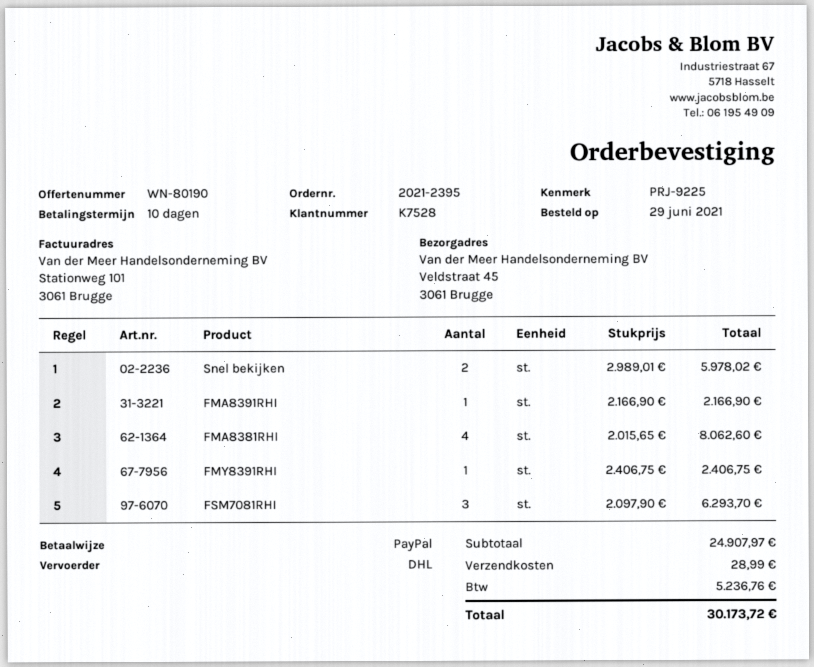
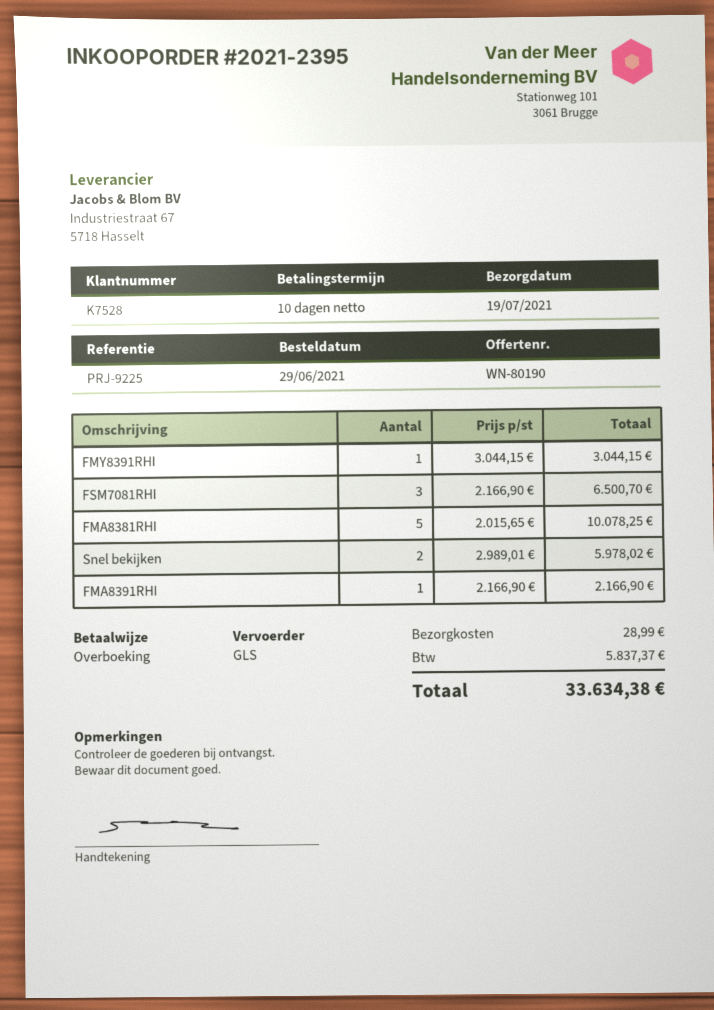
payment method: PayPal -> bank transfer
shipping method: DHL -> GLS
FMA8381RHI: 4 x 2015.65 = 8062.60 -> 5 x 2015.65 = 10078.25
FMY8391RHI: 1 x 2406.75 = 2406.75 -> 1 x 3044.15 = 3044.15
FSM7081RHI: 3 x 2097.90 = 6293.70 -> 3 x 2166.90 = 6500.70
tax: 5236.76 -> 5837.37
total: 30173.72 -> 33634.38

